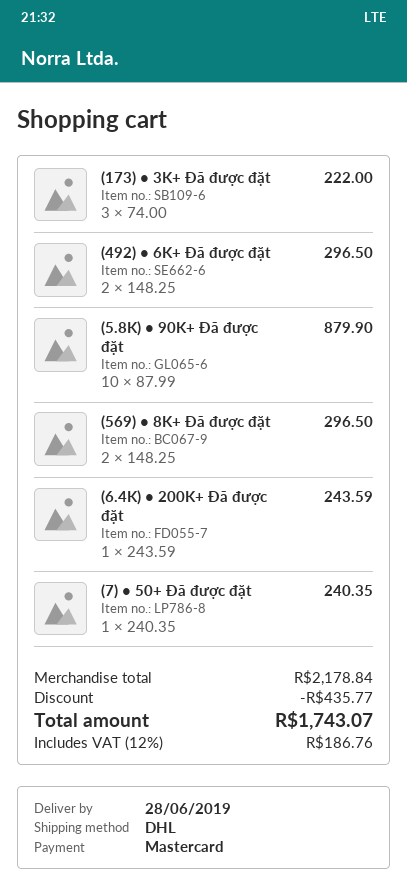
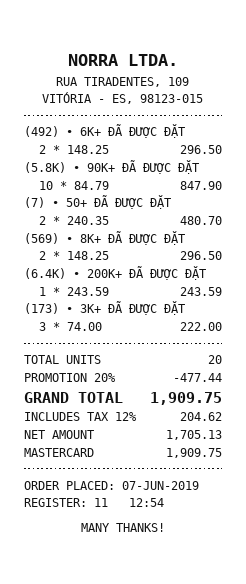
(5.8K) • 90K+ Đã được đặt: 10 x 87.99 = 879.90 -> 10 x 84.79 = 847.90
(7) • 50+ Đã được đặt: 1 x 240.35 = 240.35 -> 2 x 240.35 = 480.70
discount: 435.77 -> 477.44
tax: 12% = 186.76 -> 12% = 204.62
total: 1743.07 -> 1909.75

